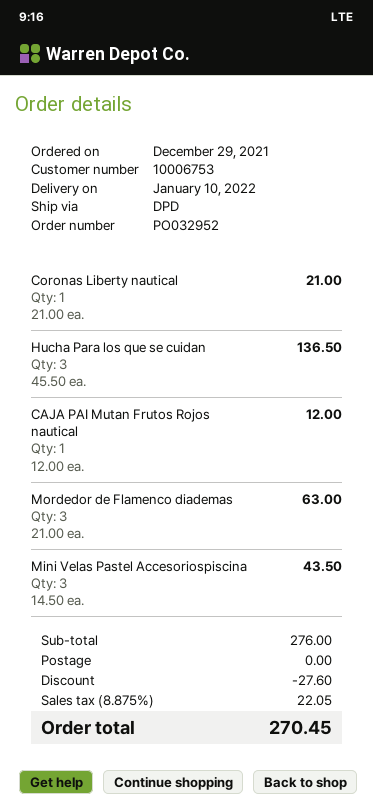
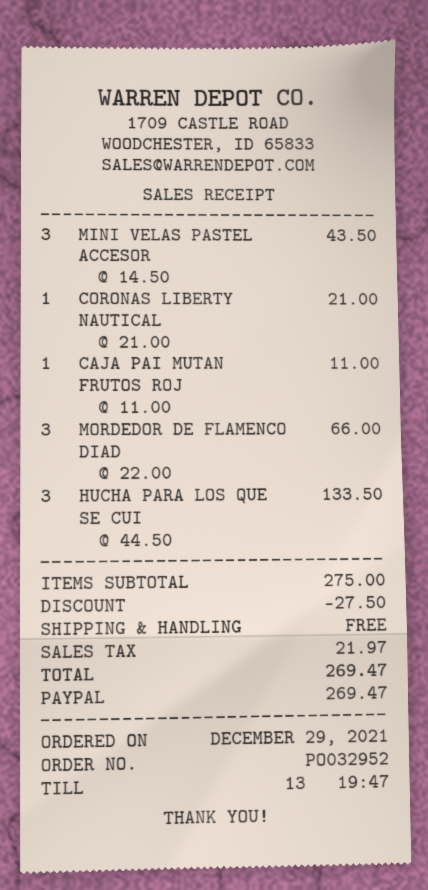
Hucha Para los que se cuidan: 3 x 45.50 = 136.50 -> 3 x 44.50 = 133.50
CAJA PAI Mutan Frutos Rojos nautical: 1 x 12.00 = 12.00 -> 1 x 11.00 = 11.00
Mordedor de Flamenco diademas: 3 x 21.00 = 63.00 -> 3 x 22.00 = 66.00
subtotal: 276.00 -> 275.00
discount: 27.60 -> 27.50
tax: 22.05 -> 21.97
total: 270.45 -> 269.47

